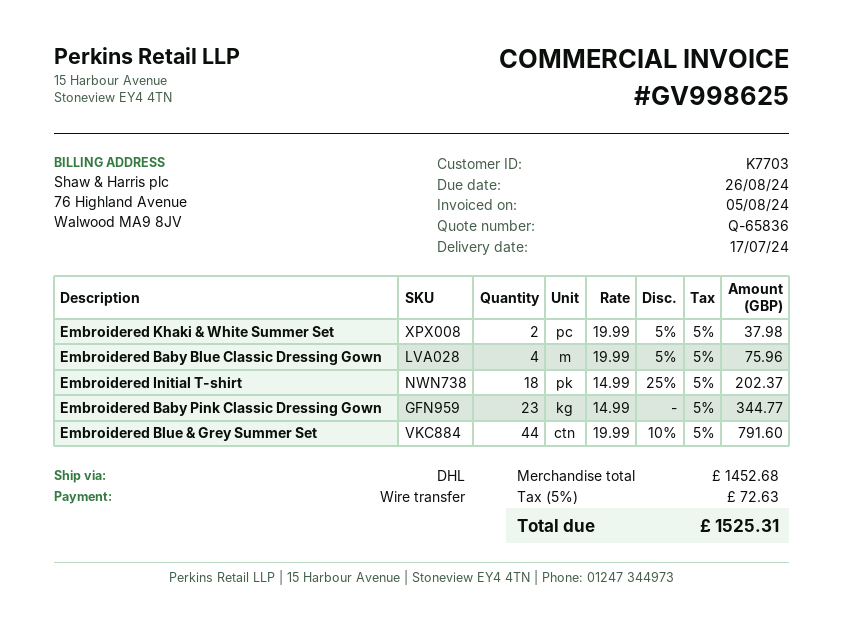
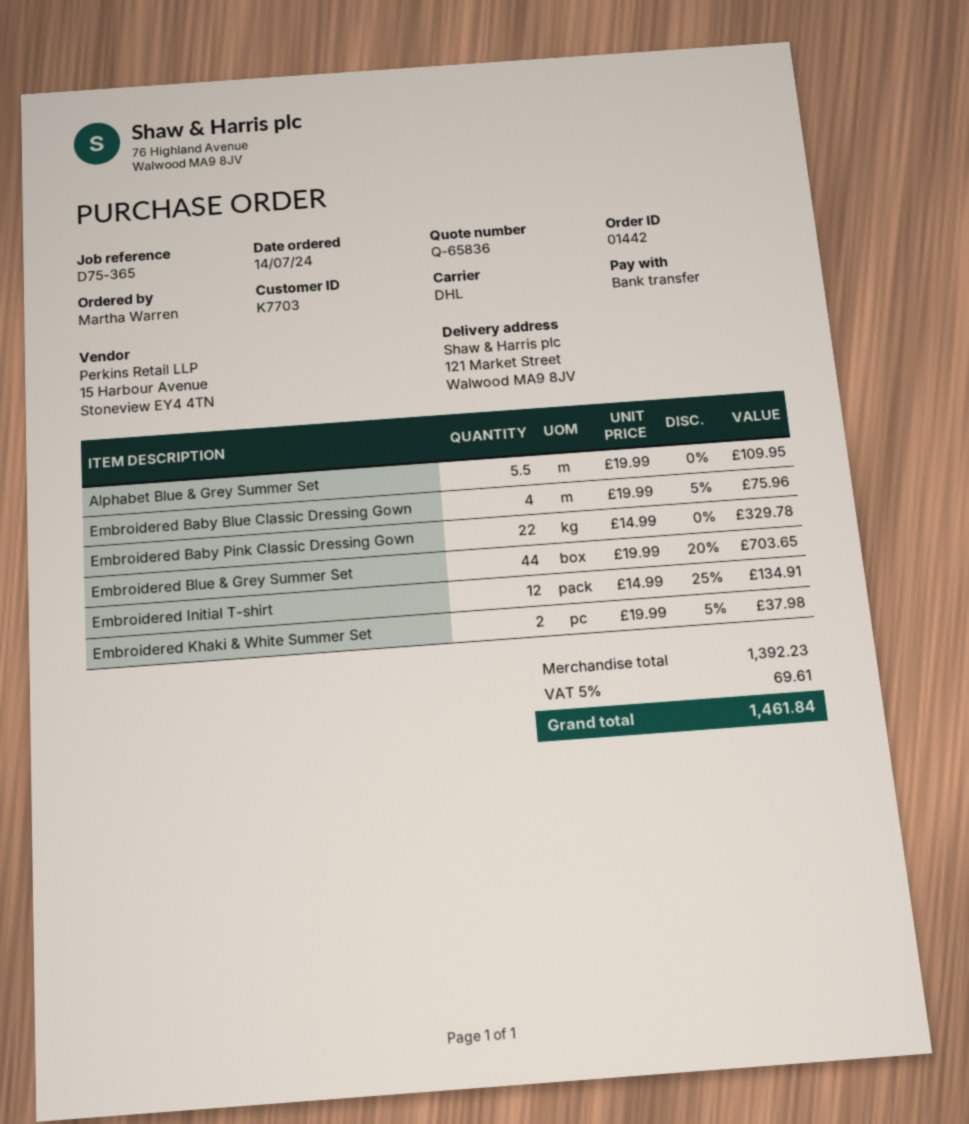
Embroidered Initial T-shirt: 18 x 14.99 - 25% = 202.37 -> 12 x 14.99 - 25% = 134.91
Embroidered Baby Pink Classic Dressing Gown: 23 x 14.99 = 344.77 -> 22 x 14.99 = 329.78
Embroidered Blue & Grey Summer Set: 44 x 19.99 - 10% = 791.60 -> 44 x 19.99 - 20% = 703.65
Alphabet Blue & Grey Summer Set: none -> 5.5 x 19.99 = 109.95
subtotal: 1452.68 -> 1392.23
tax: 5% = 72.63 -> 5% = 69.61
total: 1525.31 -> 1461.84

